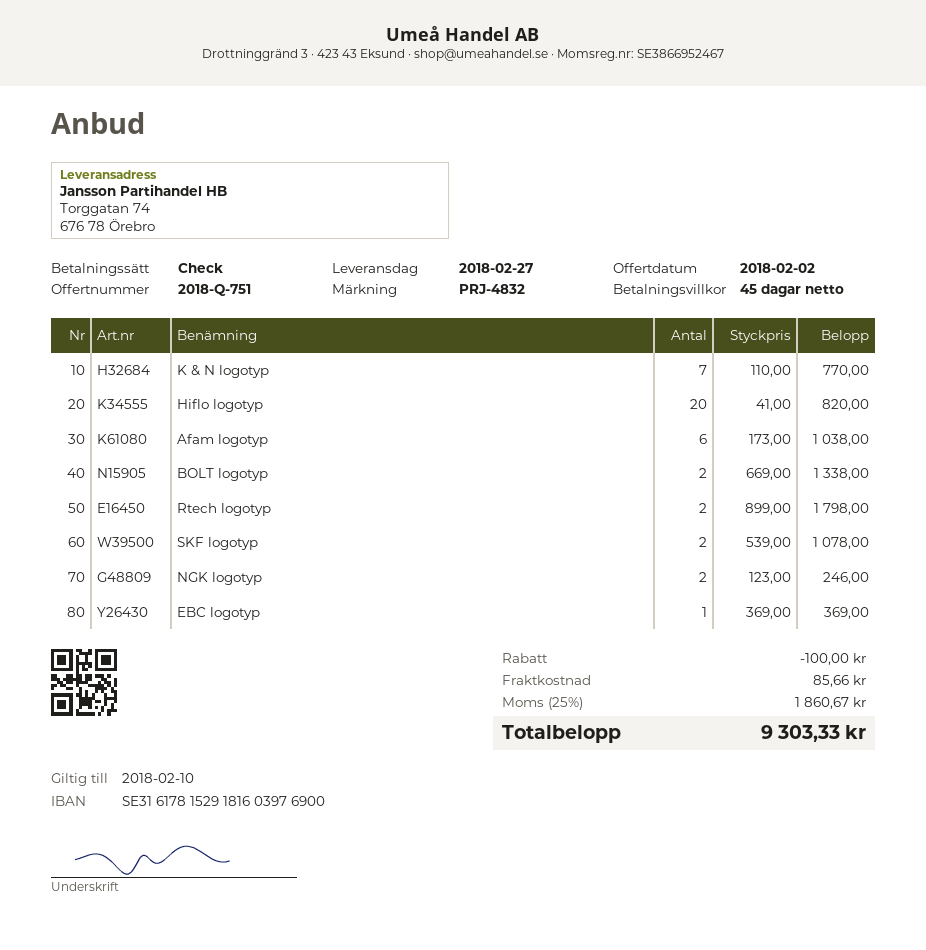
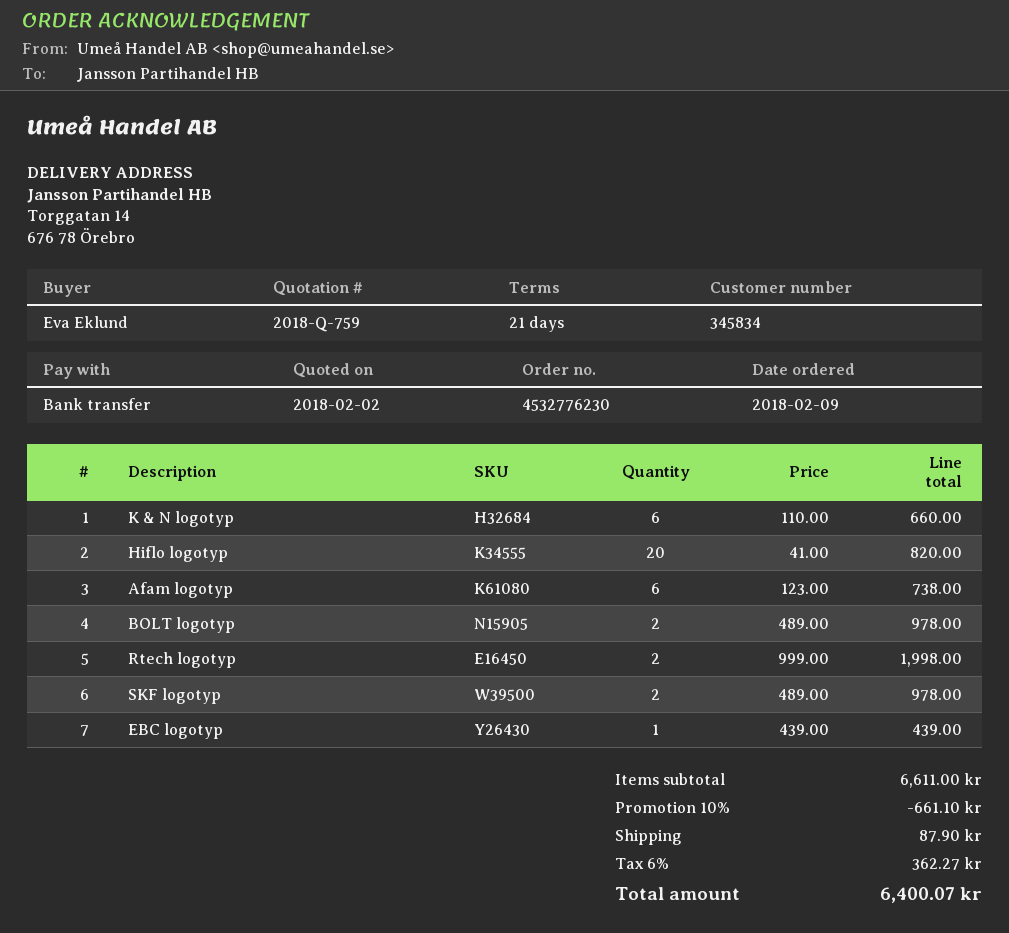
quote number: 2018-Q-751 -> 2018-Q-759
payment terms: 45 days -> 21 days
payment method: cheque -> bank transfer
ship to: Torggatan 74, 676 78 Örebro -> Torggatan 14, 676 78 Örebro
K & N logotyp: 7 x 110.00 = 770.00 -> 6 x 110.00 = 660.00
Afam logotyp: 6 x 173.00 = 1038.00 -> 6 x 123.00 = 738.00
BOLT logotyp: 2 x 669.00 = 1338.00 -> 2 x 489.00 = 978.00
Rtech logotyp: 2 x 899.00 = 1798.00 -> 2 x 999.00 = 1998.00
SKF logotyp: 2 x 539.00 = 1078.00 -> 2 x 489.00 = 978.00
NGK logotyp: 2 x 123.00 = 246.00 -> none
EBC logotyp: 1 x 369.00 = 369.00 -> 1 x 439.00 = 439.00
discount: 100.00 -> 661.10
shipping: 85.66 -> 87.90
tax: 25% = 1860.67 -> 6% = 362.27
total: 9303.33 -> 6400.07

